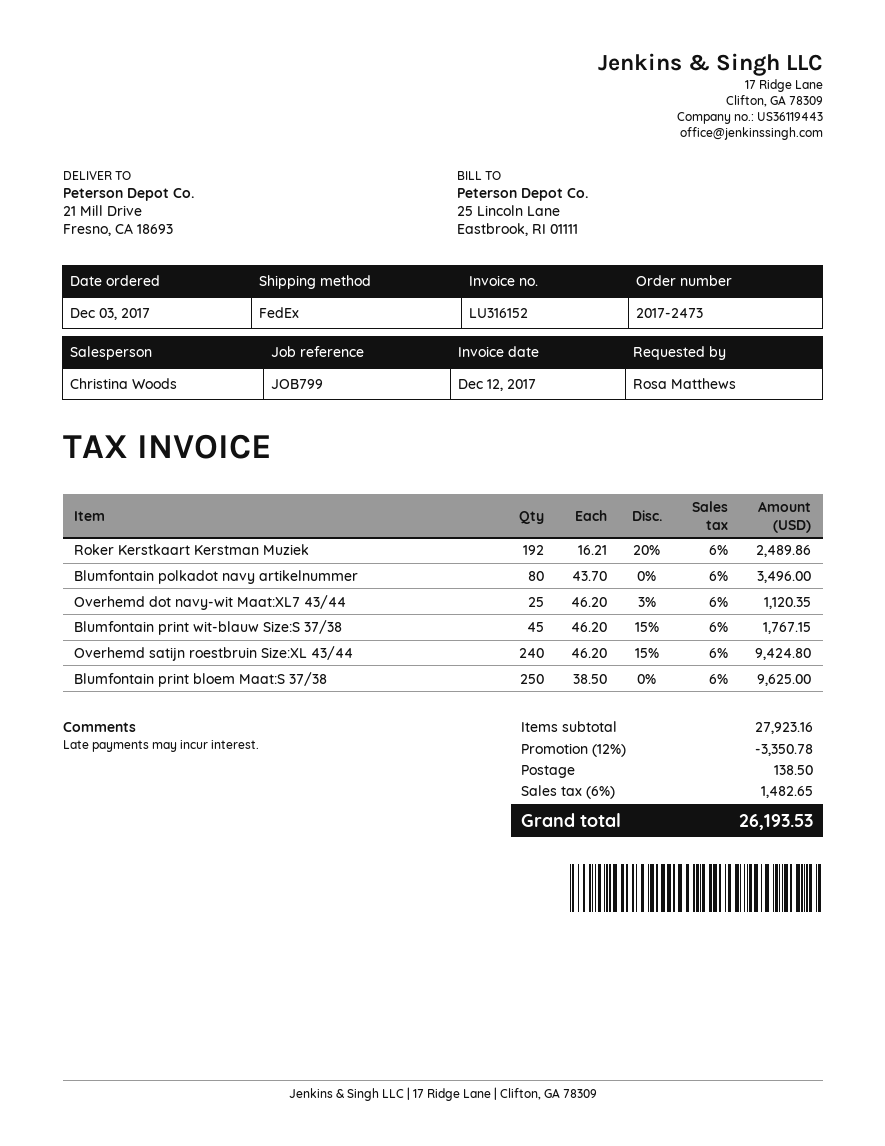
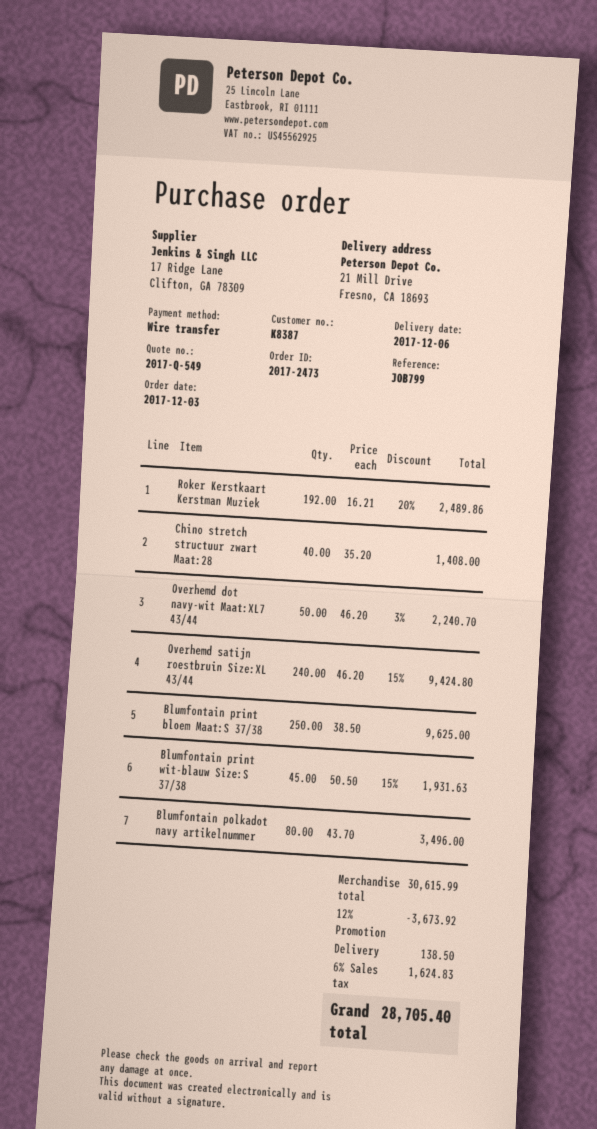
Overhemd dot navy-wit Maat:XL7 43/44: 25 x 46.20 - 3% = 1120.35 -> 50 x 46.20 - 3% = 2240.70
Blumfontain print wit-blauw Size:S 37/38: 45 x 46.20 - 15% = 1767.15 -> 45 x 50.50 - 15% = 1931.63
Chino stretch structuur zwart Maat:28: none -> 40 x 35.20 = 1408.00
subtotal: 27923.16 -> 30615.99
discount: 12% = 3350.78 -> 12% = 3673.92
tax: 6% = 1482.65 -> 6% = 1624.83
total: 26193.53 -> 28705.40

